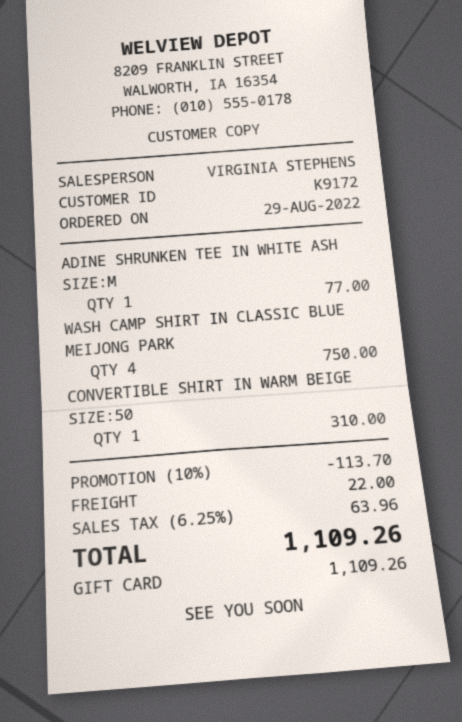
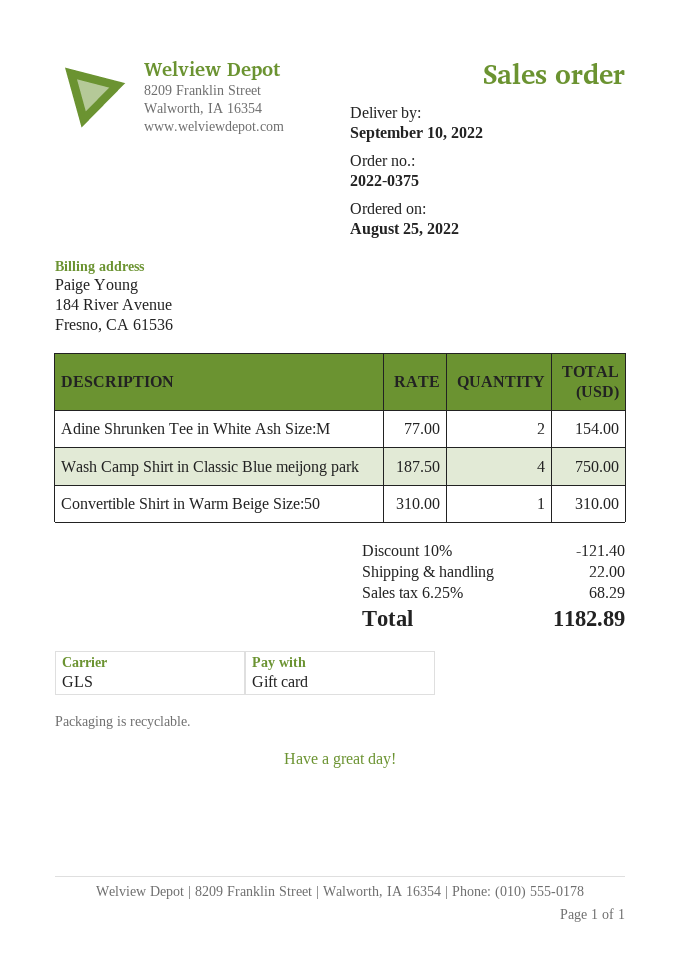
order date: 2022-08-29 -> 2022-08-25
ADINE SHRUNKEN TEE IN WHITE ASH SIZE:M: 1 for 77.00 -> 2 for 154.00
discount: 10% = 113.70 -> 10% = 121.40
tax: 6.25% = 63.96 -> 6.25% = 68.29
total: 1109.26 -> 1182.89

